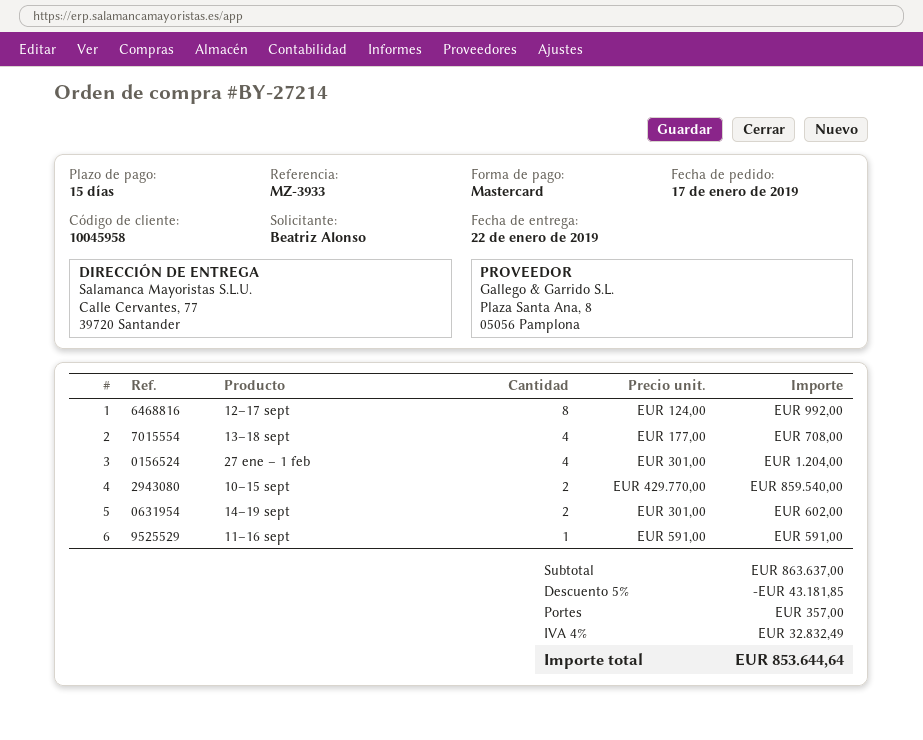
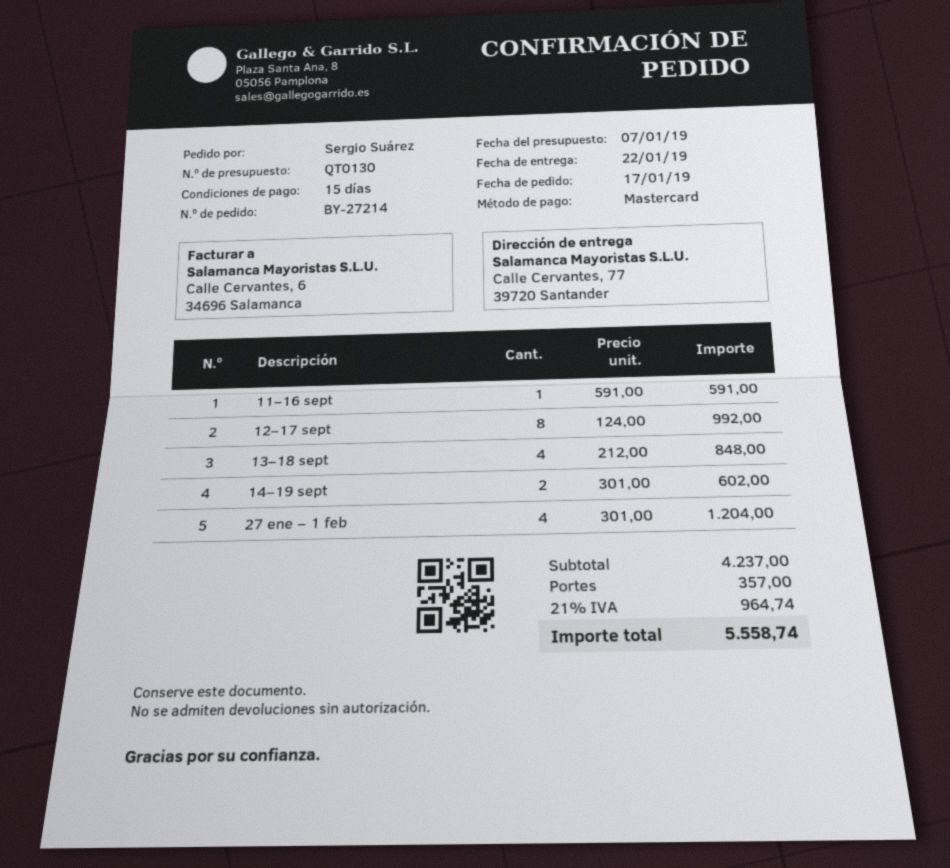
ordered by: Beatriz Alonso -> Sergio Suárez
13–18 sept: 4 x 177.00 = 708.00 -> 4 x 212.00 = 848.00
10–15 sept: 2 x 429770.00 = 859540.00 -> none
subtotal: 863637.00 -> 4237.00
discount: 5% = 43181.85 -> none
tax: 4% = 32832.49 -> 21% = 964.74
total: 853644.64 -> 5558.74

